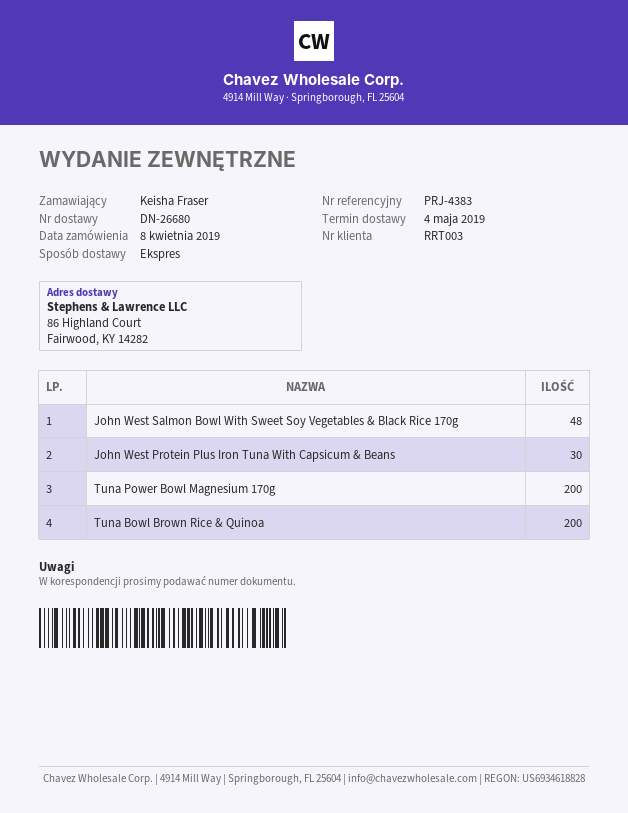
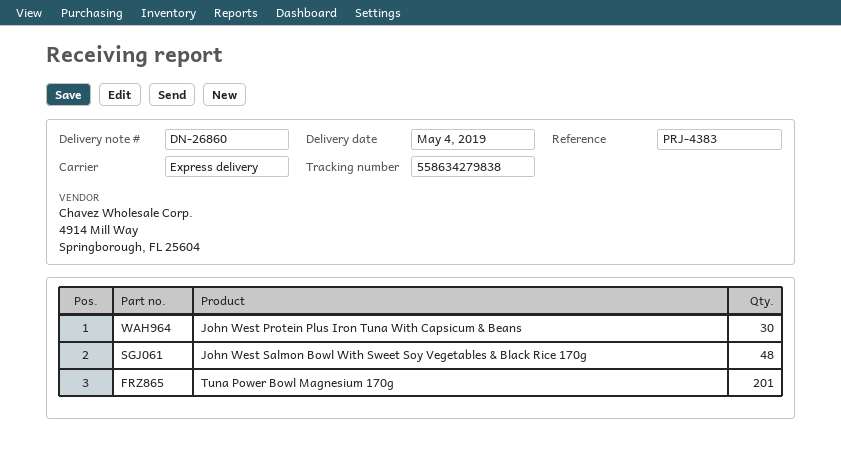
delivery note number: DN-26680 -> DN-26860
Tuna Power Bowl Magnesium 170g: 200 -> 201
Tuna Bowl Brown Rice & Quinoa: 200 -> none

